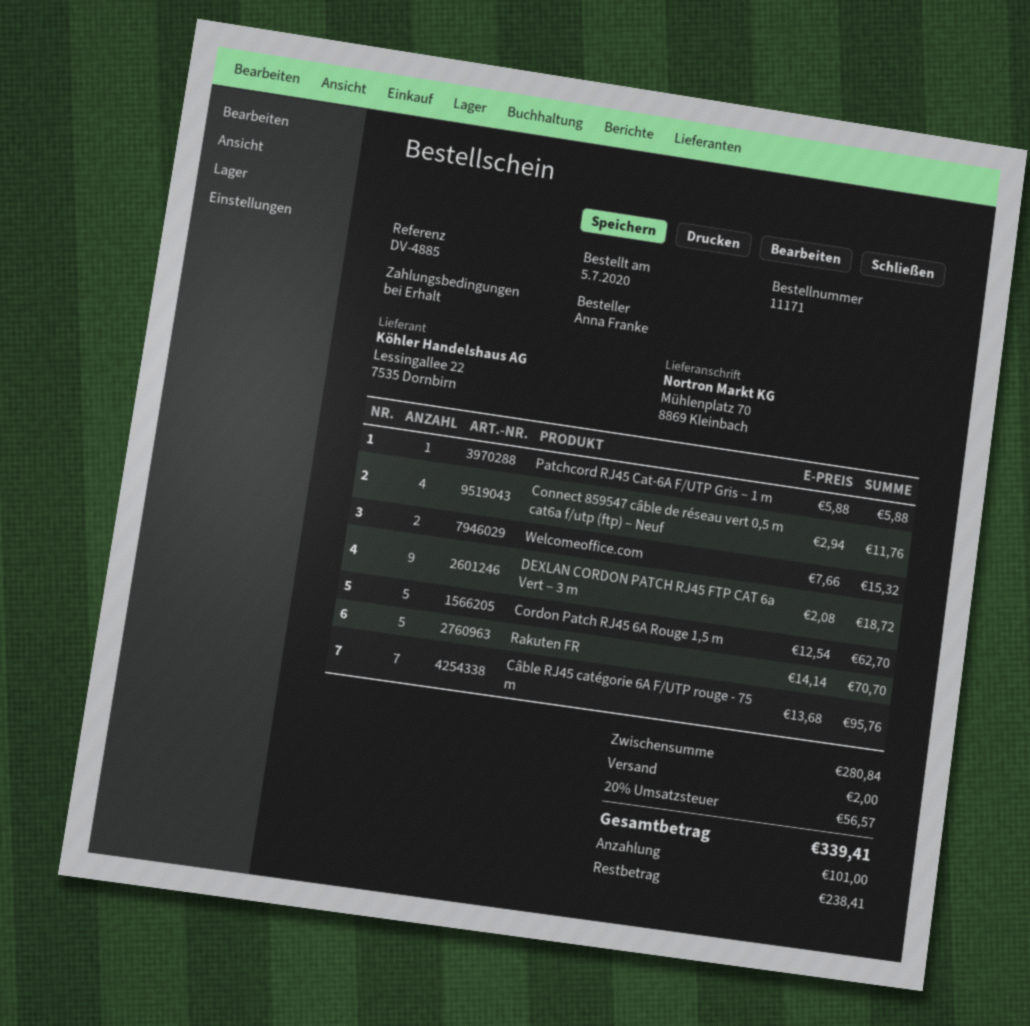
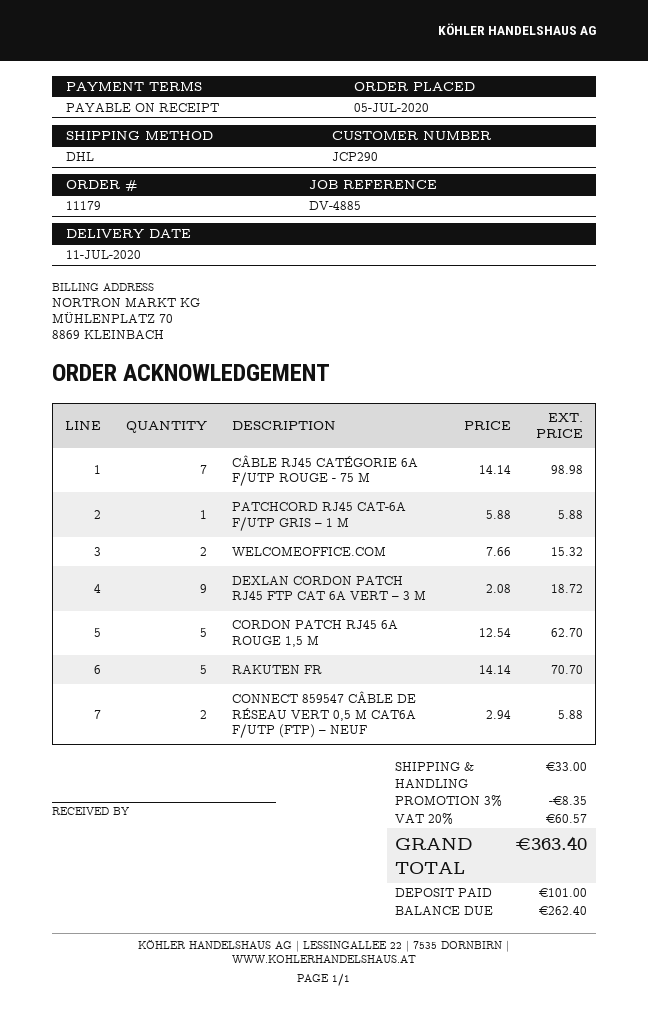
order number: 11171 -> 11179
Connect 859547 câble de réseau vert 0,5 m cat6a f/utp (ftp) – Neuf: 4 x 2.94 = 11.76 -> 2 x 2.94 = 5.88
Câble RJ45 catégorie 6A F/UTP rouge - 75 m: 7 x 13.68 = 95.76 -> 7 x 14.14 = 98.98
discount: none -> 3% = 8.35
shipping: 2.00 -> 33.00
tax: 20% = 56.57 -> 20% = 60.57
total: 339.41 -> 363.40
balance: 238.41 -> 262.40

